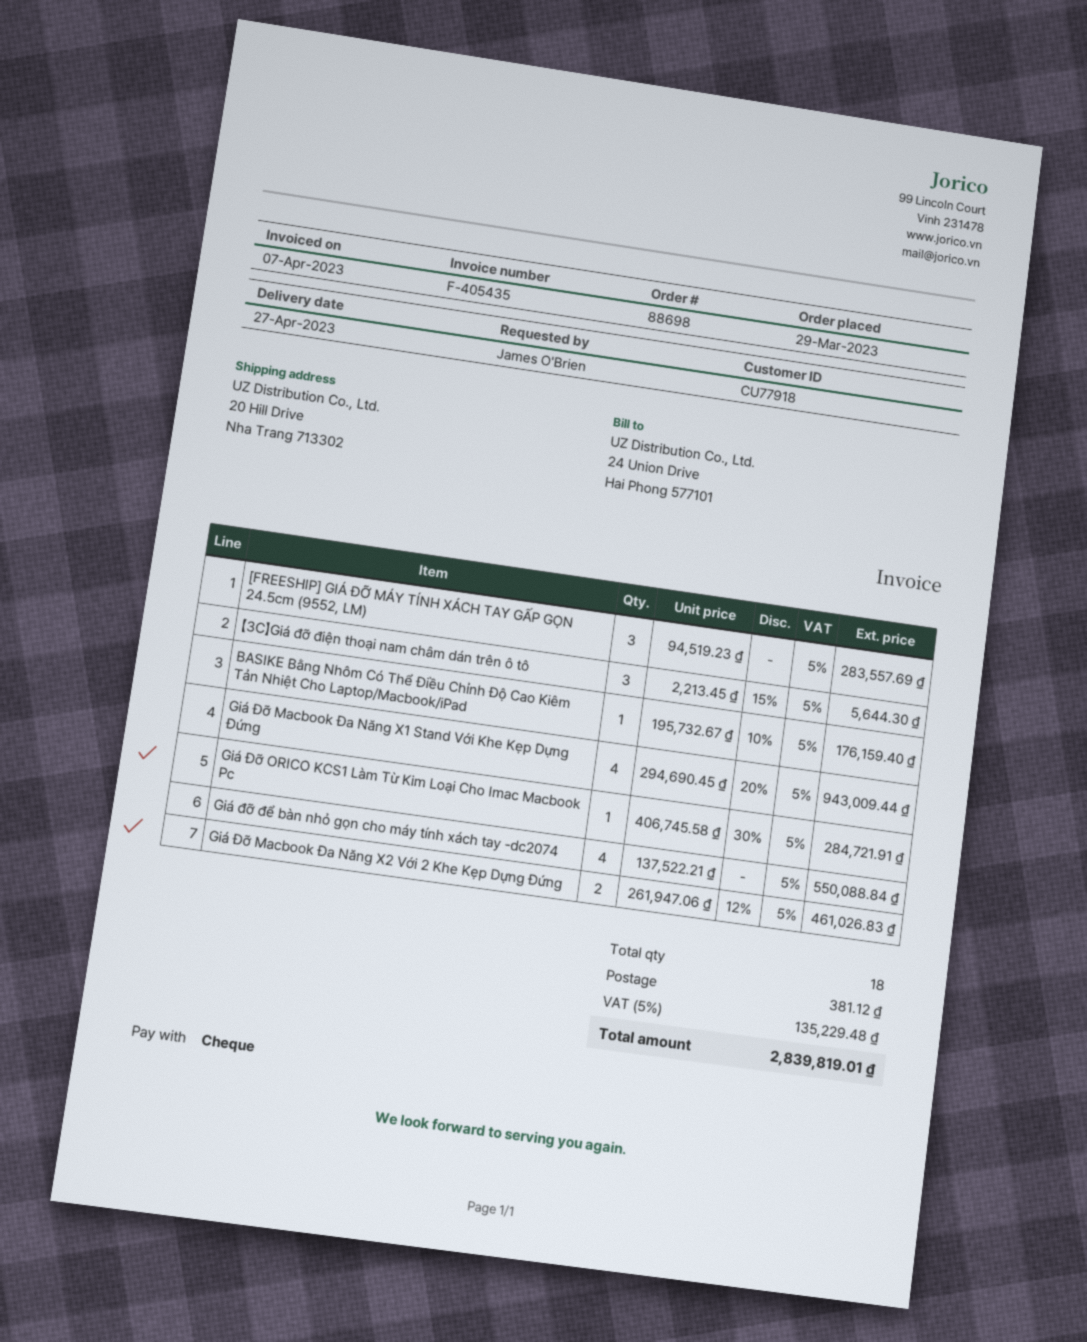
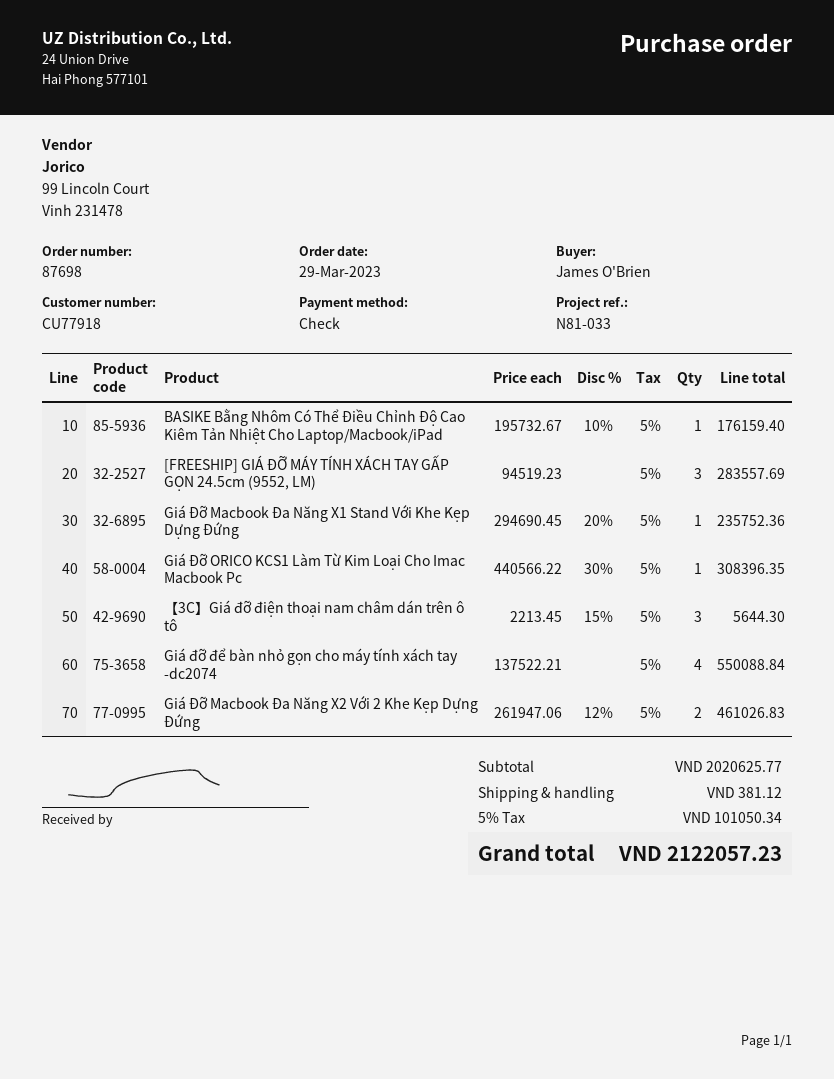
order number: 88698 -> 87698
Giá Đỡ Macbook Đa Năng X1 Stand Với Khe Kẹp Dựng Đứng: 4 x 294690.45 - 20% = 943009.44 -> 1 x 294690.45 - 20% = 235752.36
Giá Đỡ ORICO KCS1 Làm Từ Kim Loại Cho Imac Macbook Pc: 1 x 406745.58 - 30% = 284721.91 -> 1 x 440566.22 - 30% = 308396.35
tax: 5% = 135229.48 -> 5% = 101050.34
total: 2839819.01 -> 2122057.23

